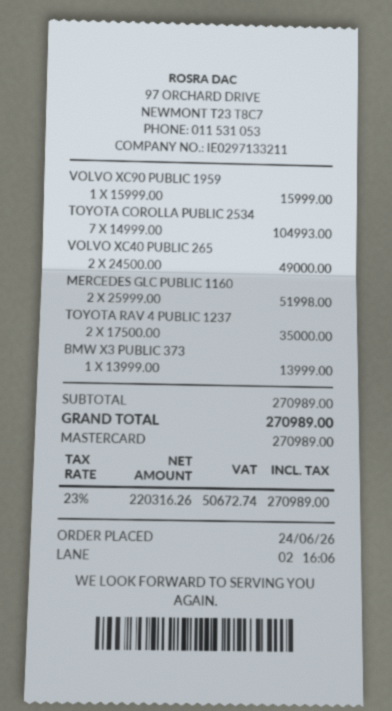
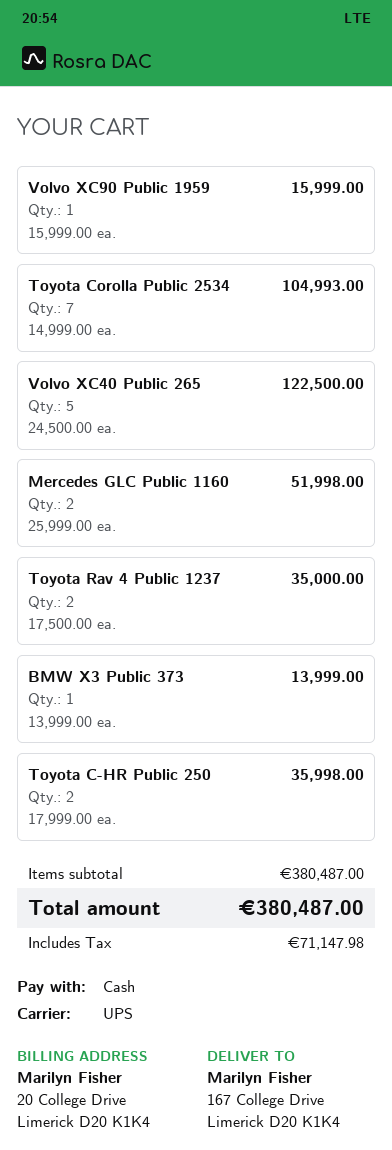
payment method: Mastercard -> cash
VOLVO XC40 PUBLIC 265: 2 x 24500.00 = 49000.00 -> 5 x 24500.00 = 122500.00
Toyota C-HR Public 250: none -> 2 x 17999.00 = 35998.00
subtotal: 270989.00 -> 380487.00
tax: 50672.74 -> 71147.98
total: 270989.00 -> 380487.00

